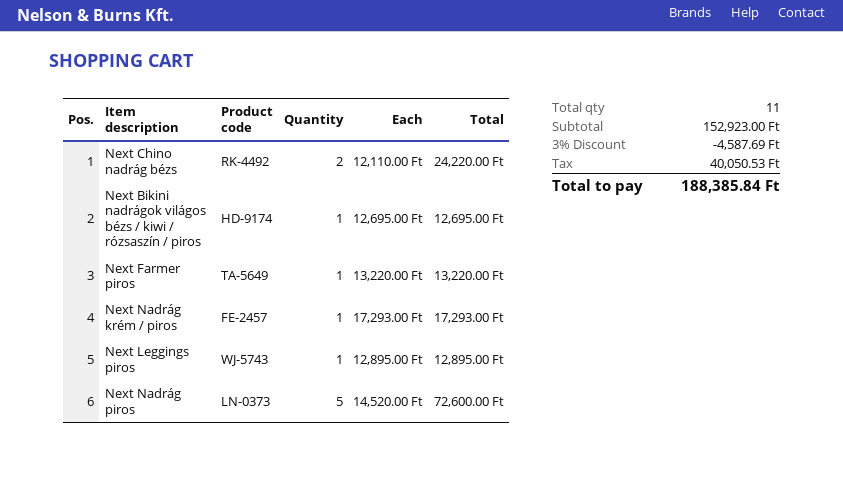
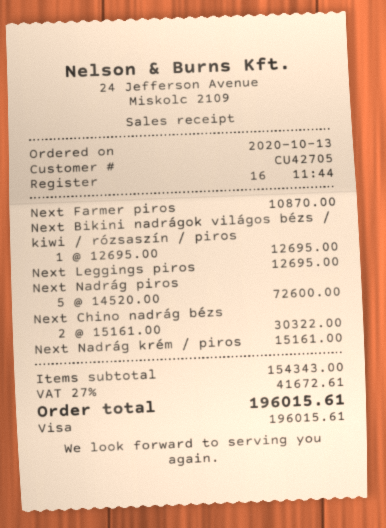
Next Chino nadrág bézs: 2 x 12110.00 = 24220.00 -> 2 x 15161.00 = 30322.00
Next Farmer piros: 1 x 13220.00 = 13220.00 -> 1 x 10870.00 = 10870.00
Next Nadrág krém / piros: 1 x 17293.00 = 17293.00 -> 1 x 15161.00 = 15161.00
Next Leggings piros: 1 x 12895.00 = 12895.00 -> 1 x 12695.00 = 12695.00
subtotal: 152923.00 -> 154343.00
discount: 3% = 4587.69 -> none
tax: 40050.53 -> 41672.61
total: 188385.84 -> 196015.61

